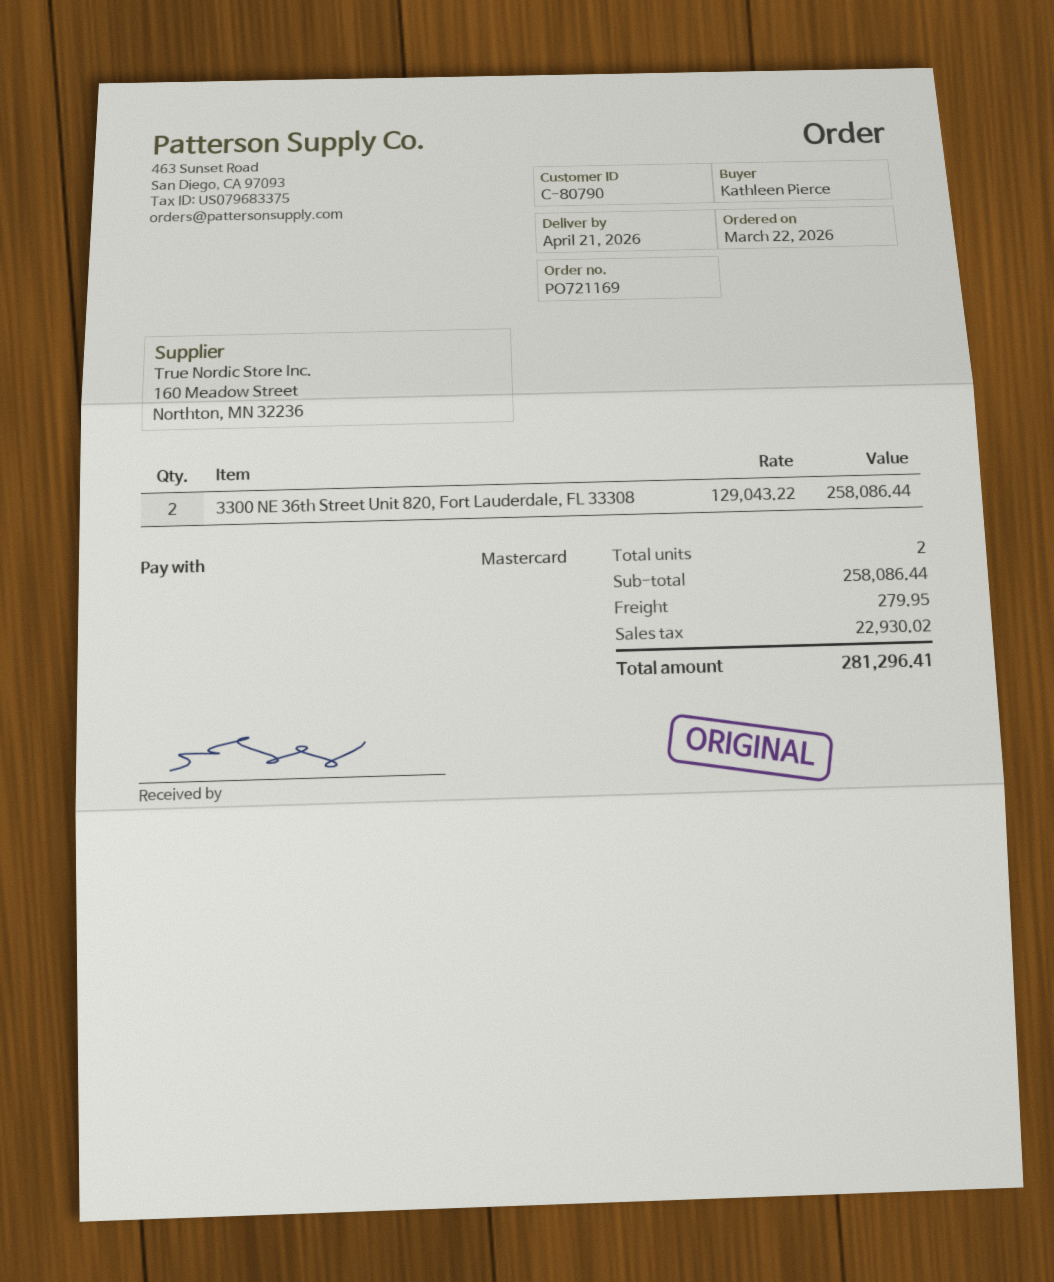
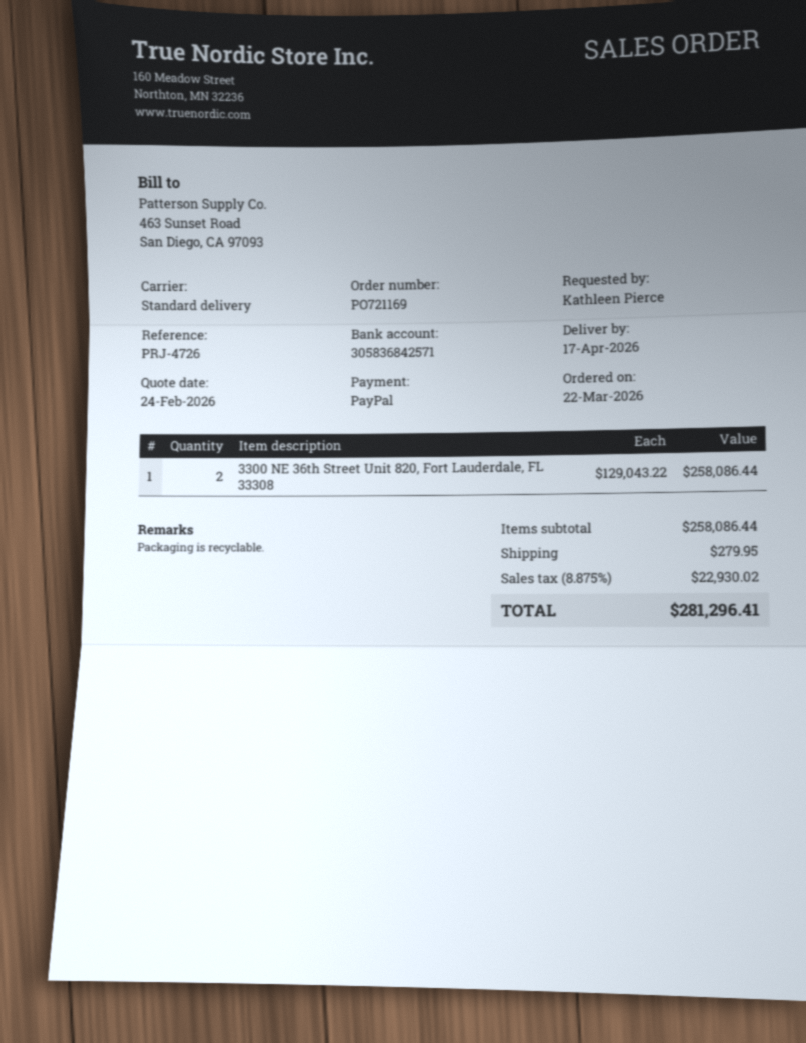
delivery date: 2026-04-21 -> 2026-04-17
payment method: Mastercard -> PayPal

